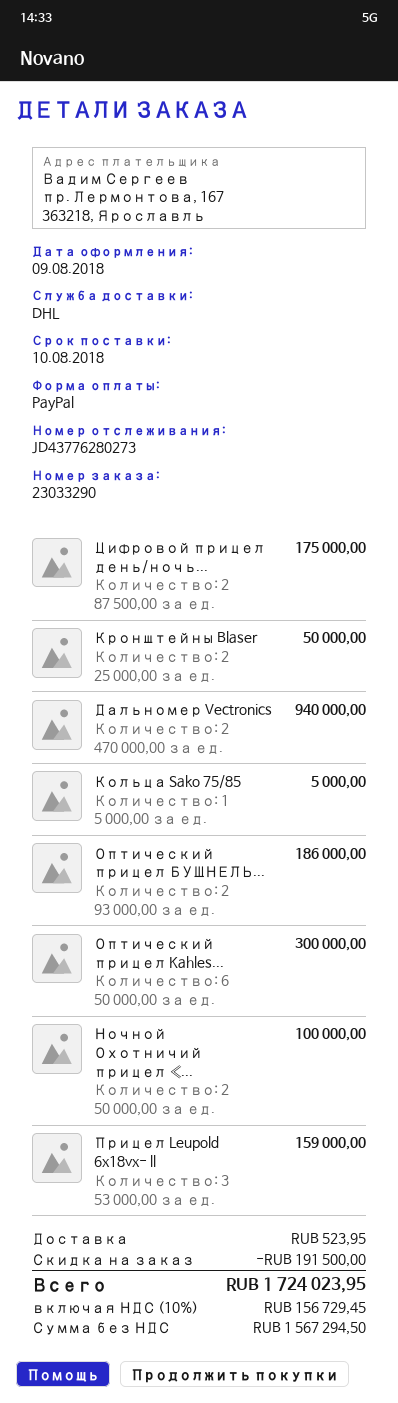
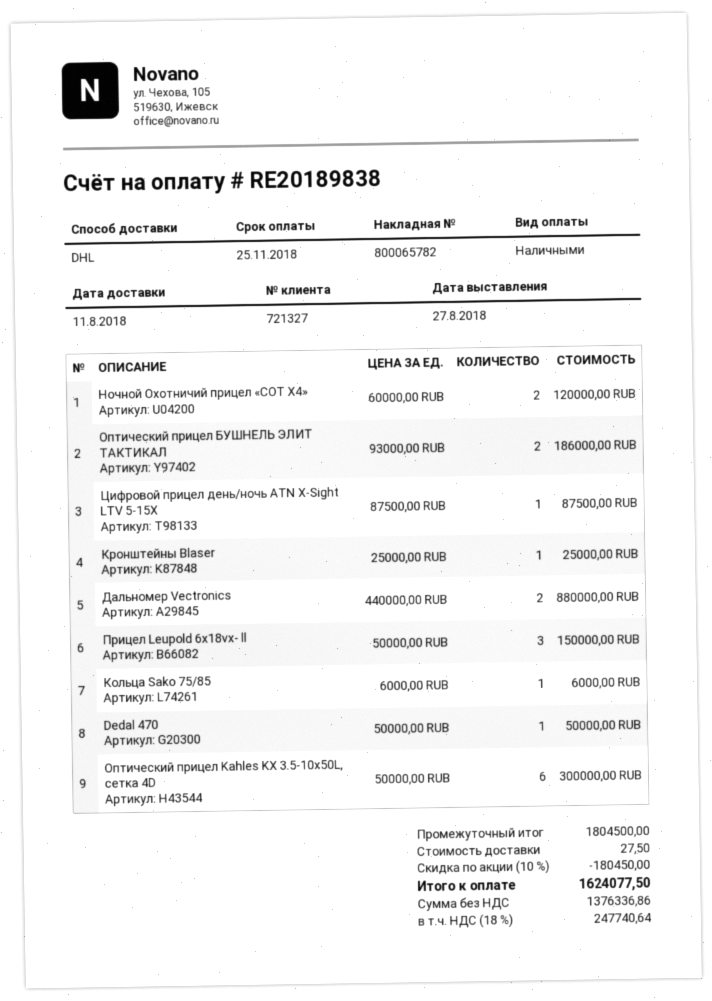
delivery date: 2018-08-10 -> 2018-08-11
payment method: PayPal -> cash
Цифровой прицел день/ночь...: 2 x 87500.00 = 175000.00 -> 1 x 87500.00 = 87500.00
Кронштейны Blaser: 2 x 25000.00 = 50000.00 -> 1 x 25000.00 = 25000.00
Дальномер Vectronics: 2 x 470000.00 = 940000.00 -> 2 x 440000.00 = 880000.00
Кольца Sako 75/85: 1 x 5000.00 = 5000.00 -> 1 x 6000.00 = 6000.00
Ночной Охотничий прицел «...: 2 x 50000.00 = 100000.00 -> 2 x 60000.00 = 120000.00
Прицел Leupold 6x18vx- ll: 3 x 53000.00 = 159000.00 -> 3 x 50000.00 = 150000.00
Dedal 470: none -> 1 x 50000.00 = 50000.00
discount: 191500.00 -> 180450.00
shipping: 523.95 -> 27.50
net: 1567294.50 -> 1376336.86
tax: 10% = 156729.45 -> 18% = 247740.64
total: 1724023.95 -> 1624077.50

